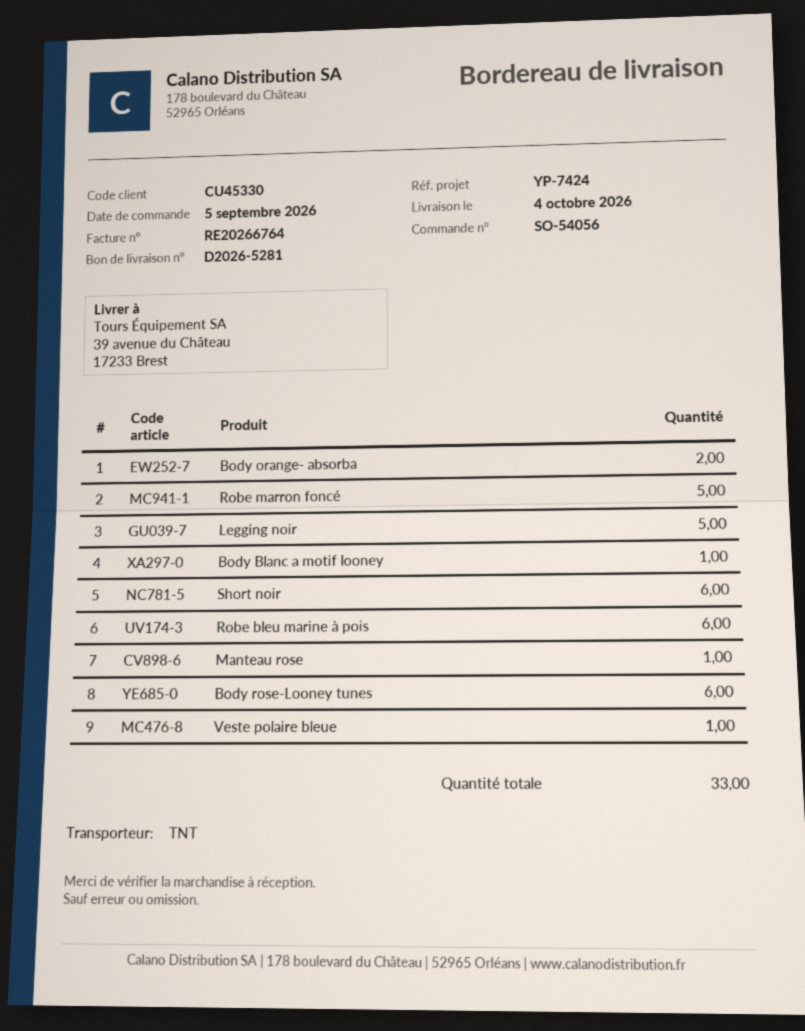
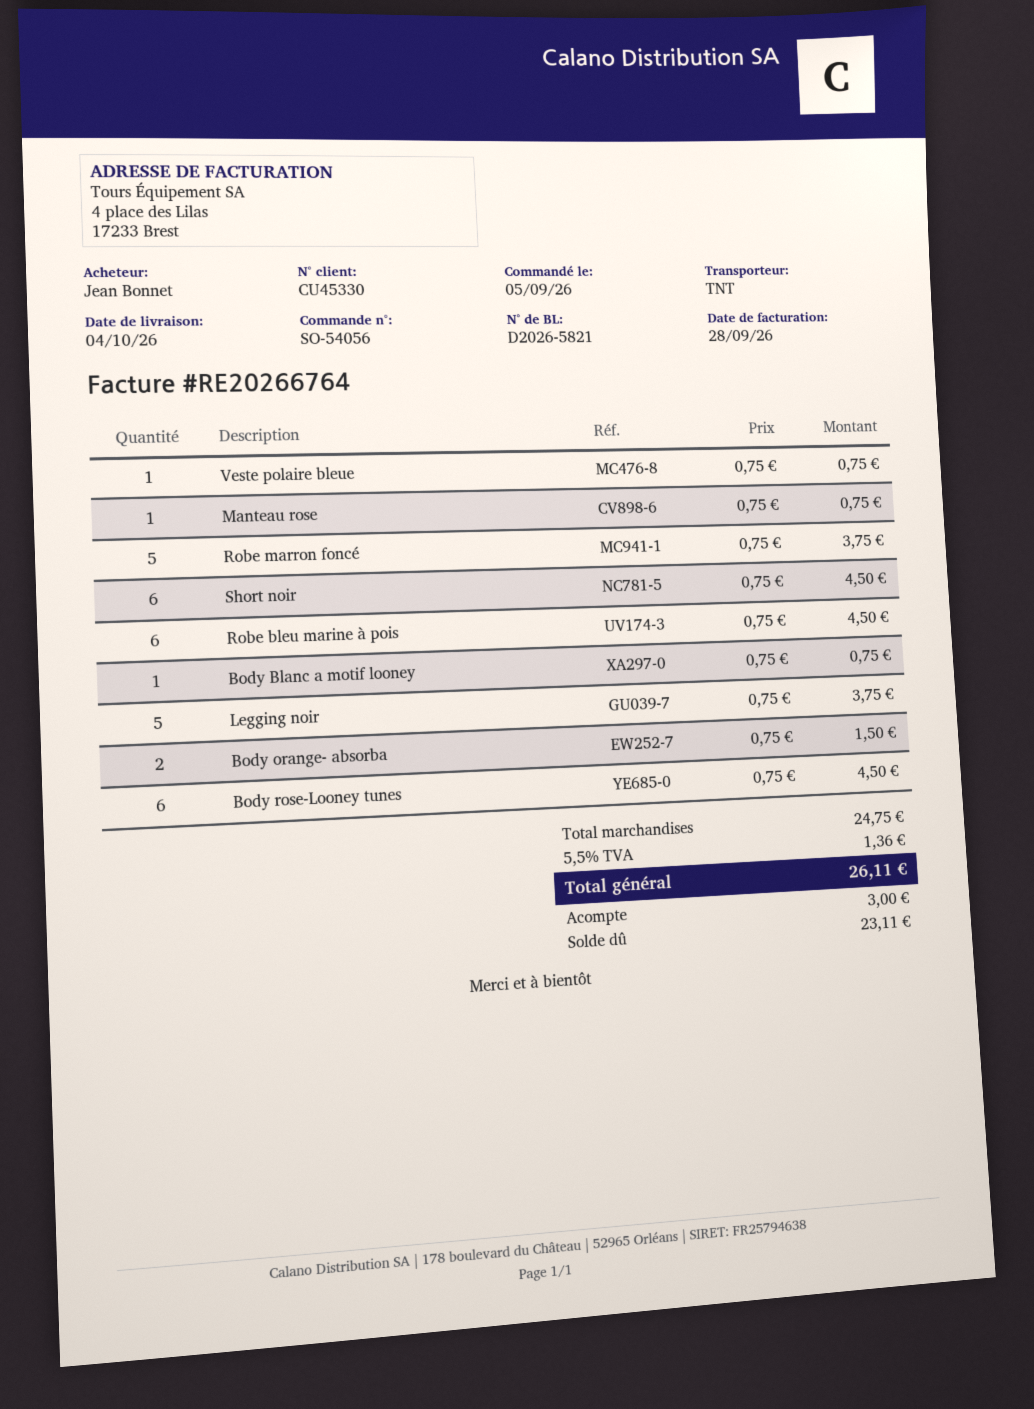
delivery note number: D2026-5281 -> D2026-5821

